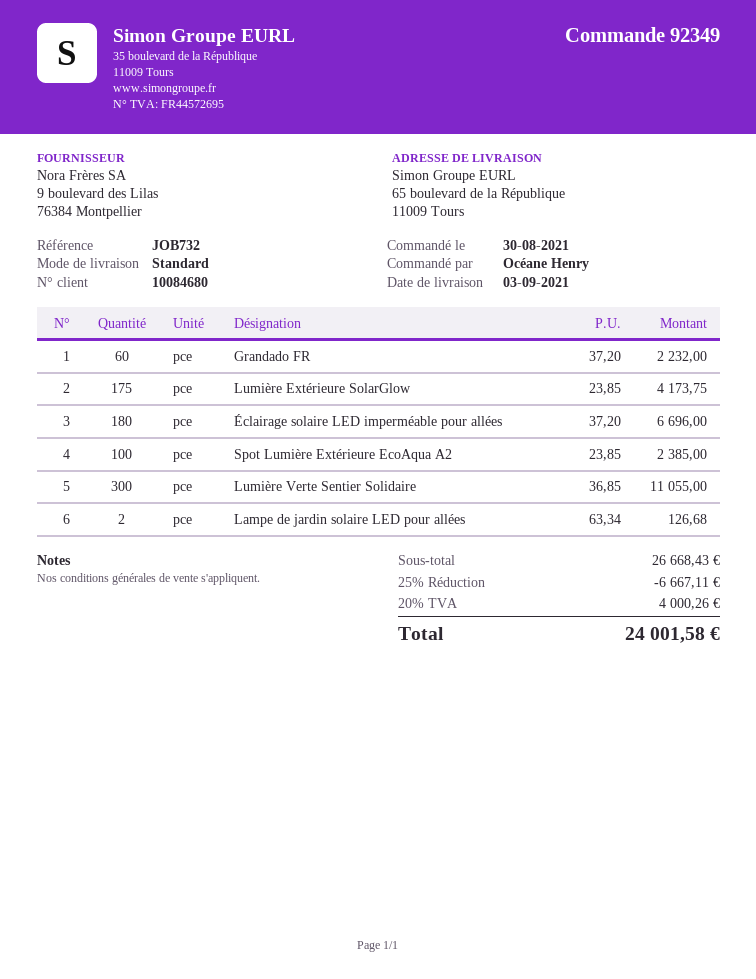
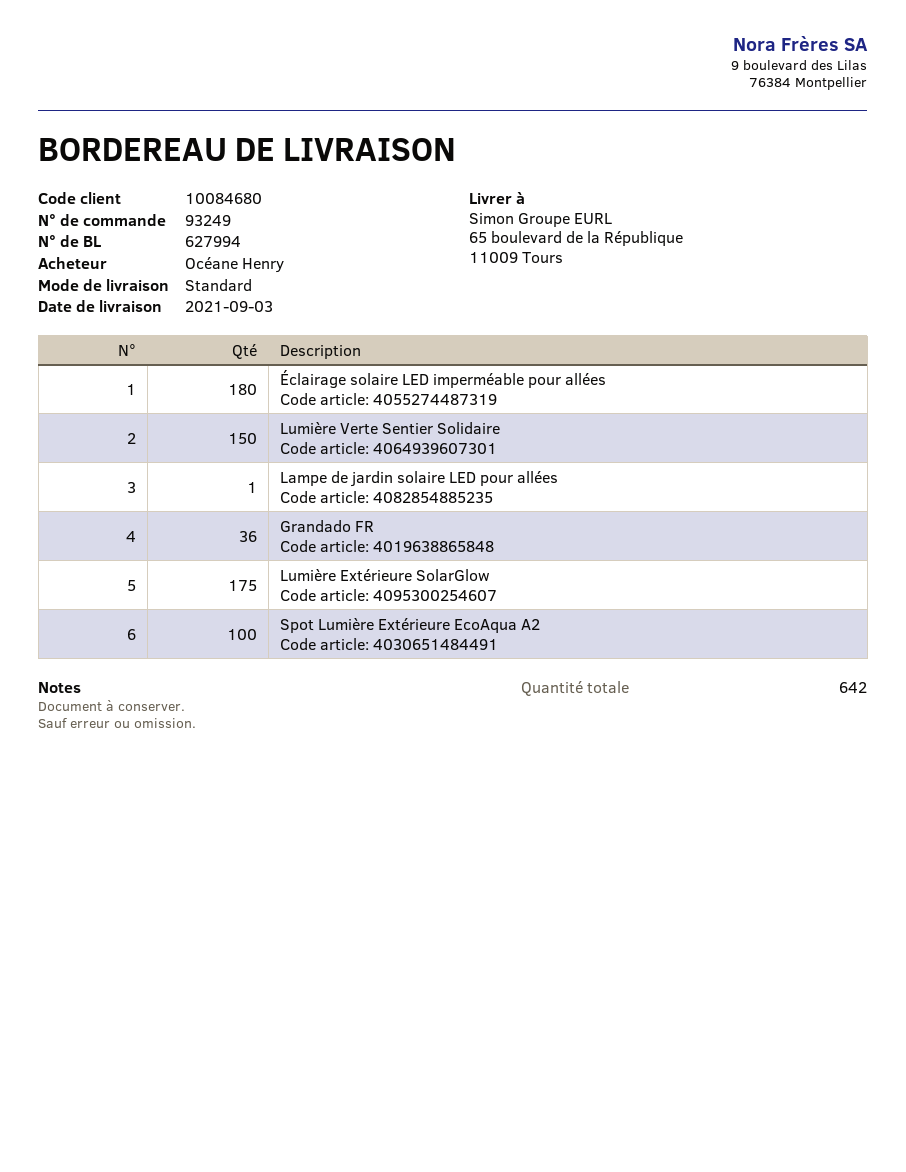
order number: 92349 -> 93249
Grandado FR: 60 -> 36
Lumière Verte Sentier Solidaire: 300 -> 150
Lampe de jardin solaire LED pour allées: 2 -> 1

